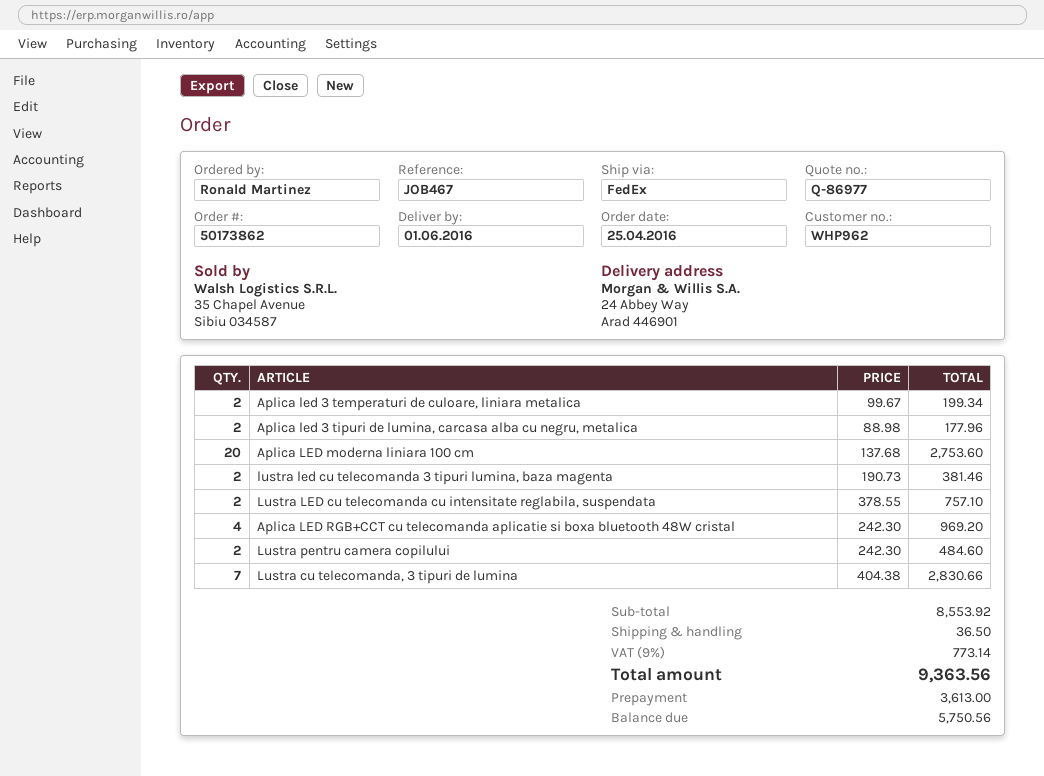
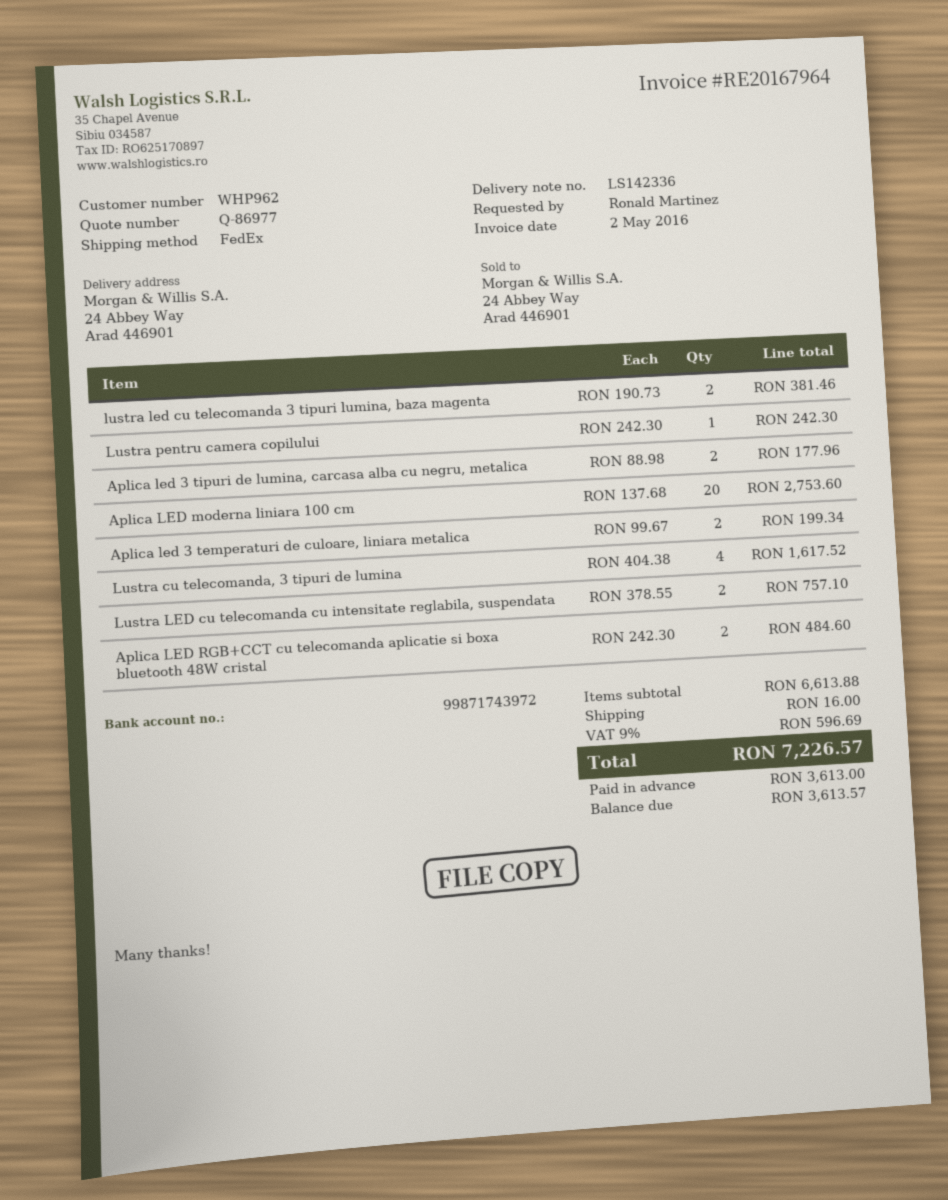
Aplica LED RGB+CCT cu telecomanda aplicatie si boxa bluetooth 48W cristal: 4 x 242.30 = 969.20 -> 2 x 242.30 = 484.60
Lustra pentru camera copilului: 2 x 242.30 = 484.60 -> 1 x 242.30 = 242.30
Lustra cu telecomanda, 3 tipuri de lumina: 7 x 404.38 = 2830.66 -> 4 x 404.38 = 1617.52
subtotal: 8553.92 -> 6613.88
shipping: 36.50 -> 16.00
tax: 9% = 773.14 -> 9% = 596.69
total: 9363.56 -> 7226.57
balance: 5750.56 -> 3613.57

